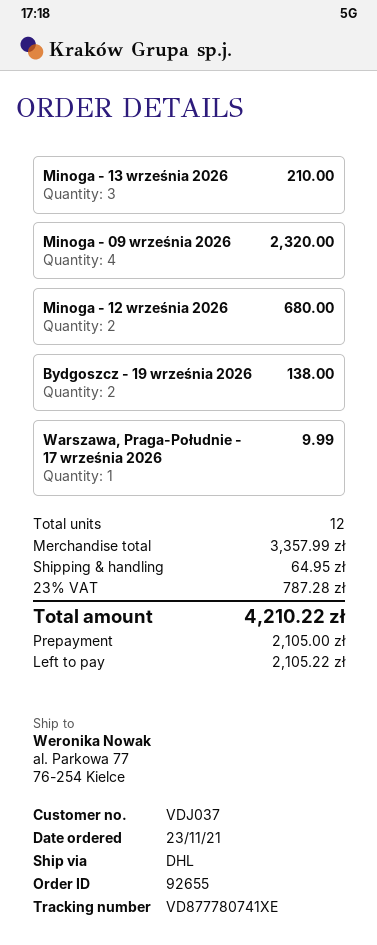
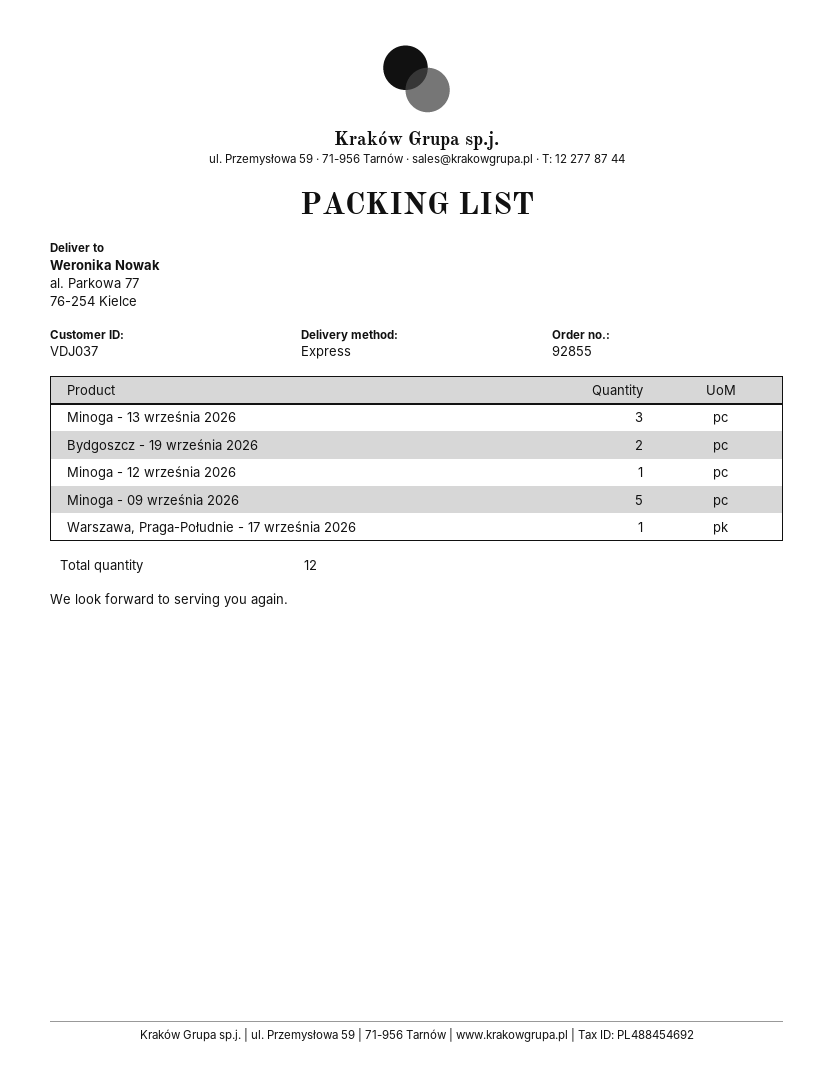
order number: 92655 -> 92855
shipping method: DHL -> express
Minoga - 09 września 2026: 4 -> 5
Minoga - 12 września 2026: 2 -> 1

